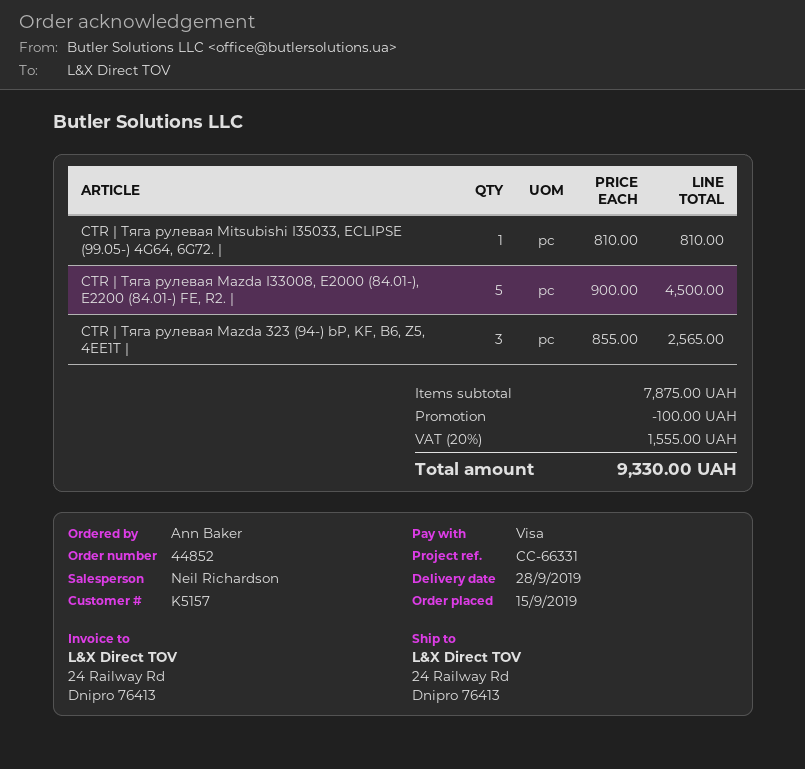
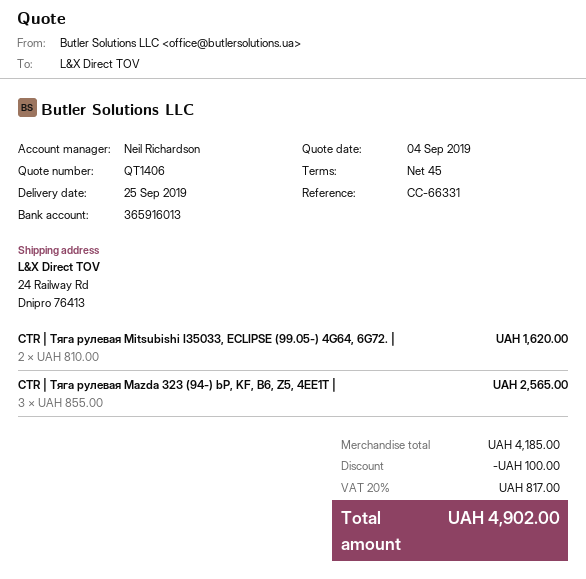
delivery date: 2019-09-28 -> 2019-09-25
CTR | Тяга рулевая Mitsubishi I35033, ECLIPSE (99.05-) 4G64, 6G72. |: 1 x 810.00 = 810.00 -> 2 x 810.00 = 1620.00
CTR | Тяга рулевая Mazda I33008, E2000 (84.01-), E2200 (84.01-) FE, R2. |: 5 x 900.00 = 4500.00 -> none
subtotal: 7875.00 -> 4185.00
tax: 20% = 1555.00 -> 20% = 817.00
total: 9330.00 -> 4902.00

